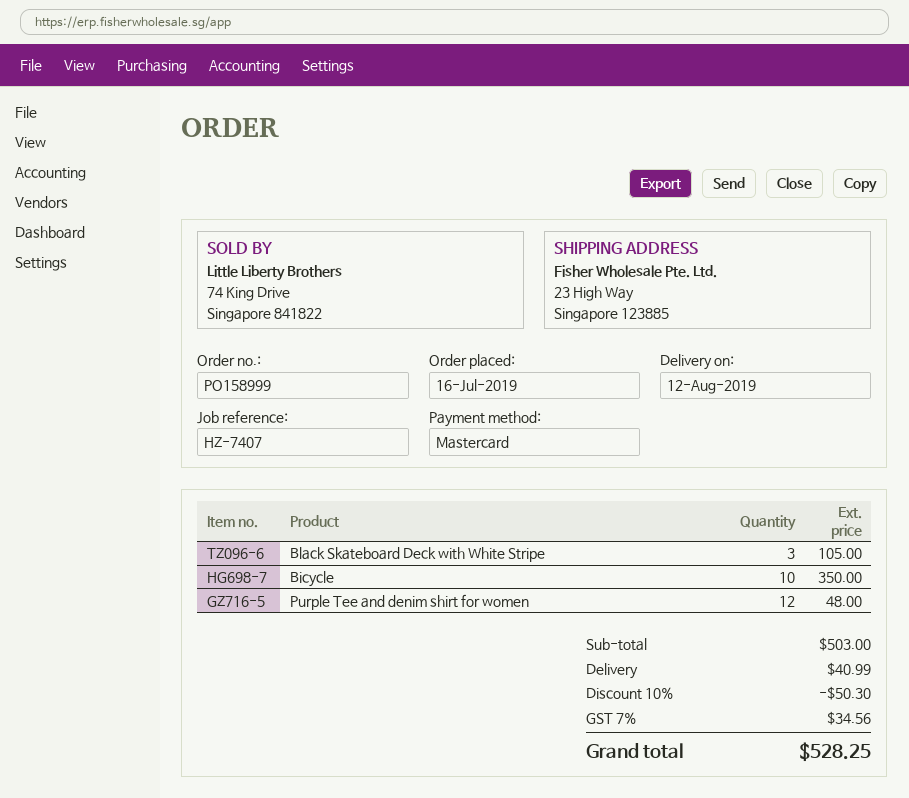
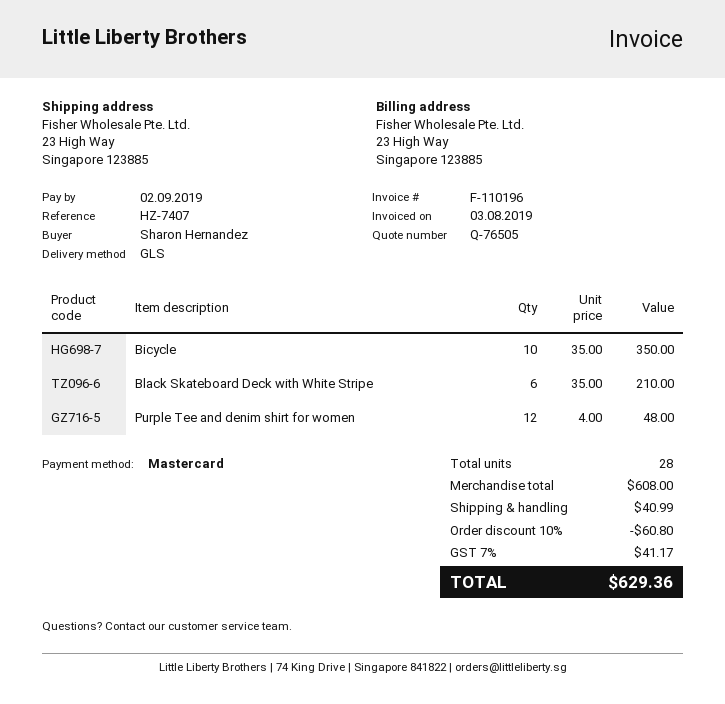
Black Skateboard Deck with White Stripe: 3 for 105.00 -> 6 for 210.00
subtotal: 503.00 -> 608.00
discount: 10% = 50.30 -> 10% = 60.80
tax: 7% = 34.56 -> 7% = 41.17
total: 528.25 -> 629.36

